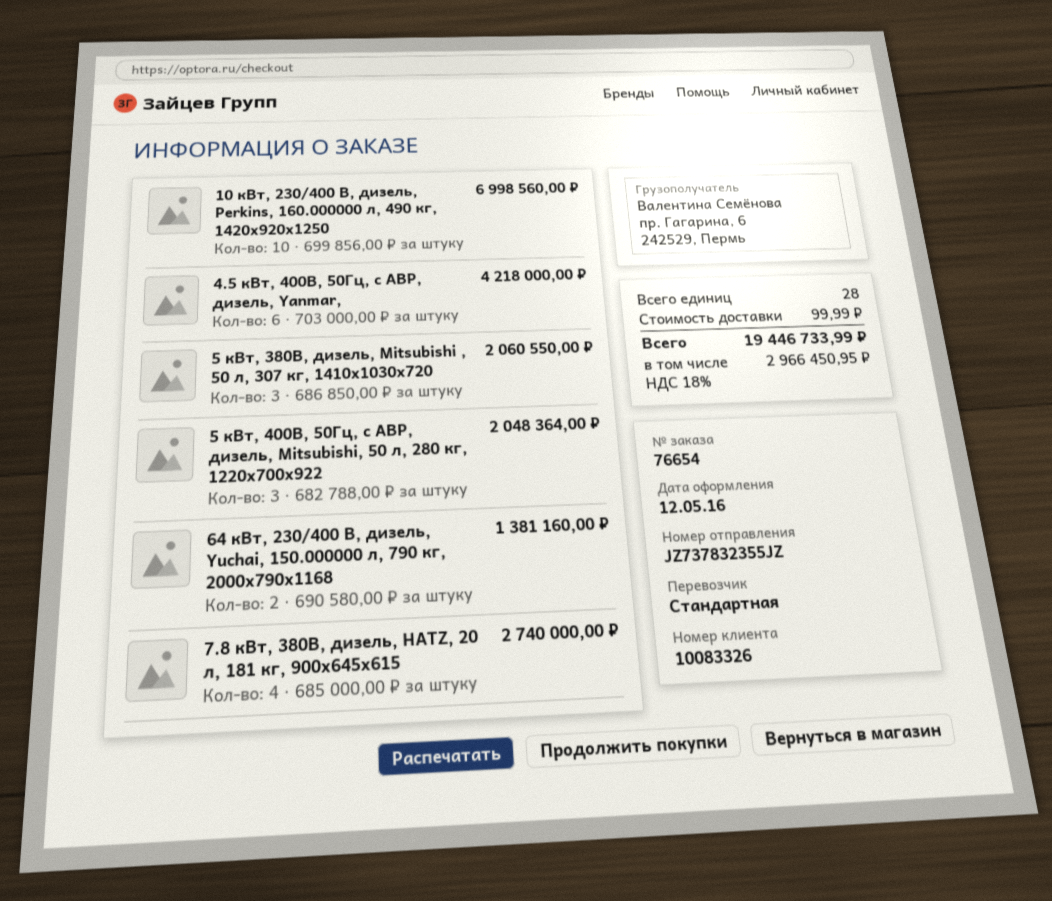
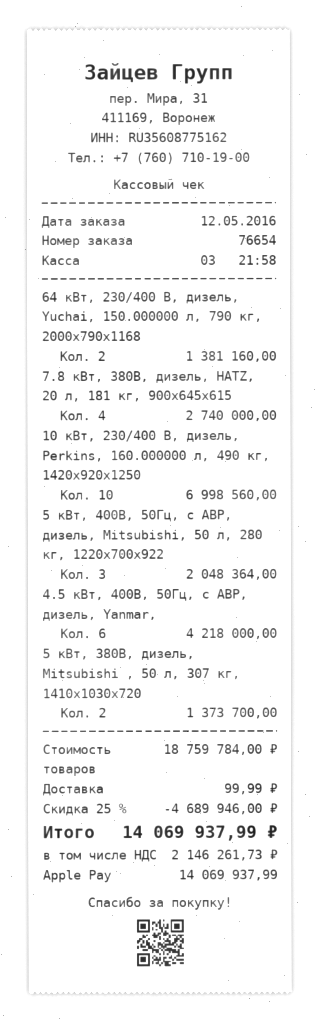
5 кВт, 380В, дизель, Mitsubishi , 50 л, 307 кг, 1410x1030x720: 3 for 2060550.00 -> 2 for 1373700.00
discount: none -> 25% = 4689946.00
tax: 2966450.95 -> 2146261.73
total: 19446733.99 -> 14069937.99

